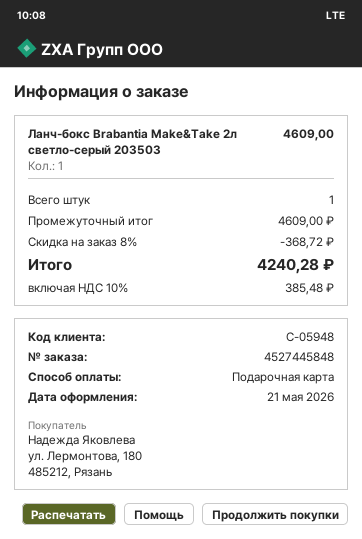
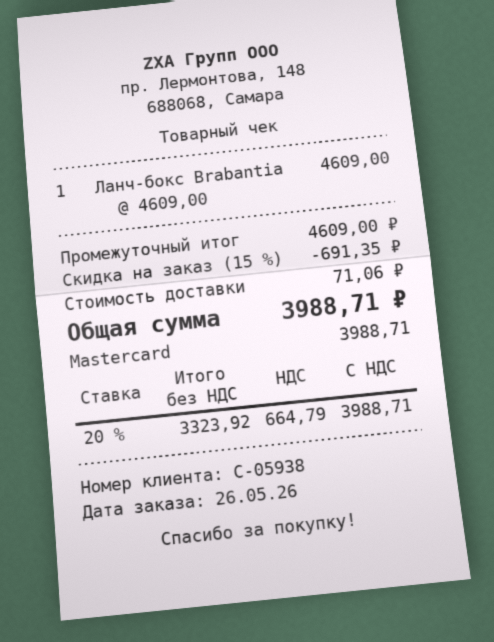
order date: 2026-05-21 -> 2026-05-26
customer number: C-05948 -> C-05938
payment method: gift card -> Mastercard
discount: 8% = 368.72 -> 15% = 691.35
shipping: none -> 71.06
tax: 10% = 385.48 -> 20% = 664.79
total: 4240.28 -> 3988.71

